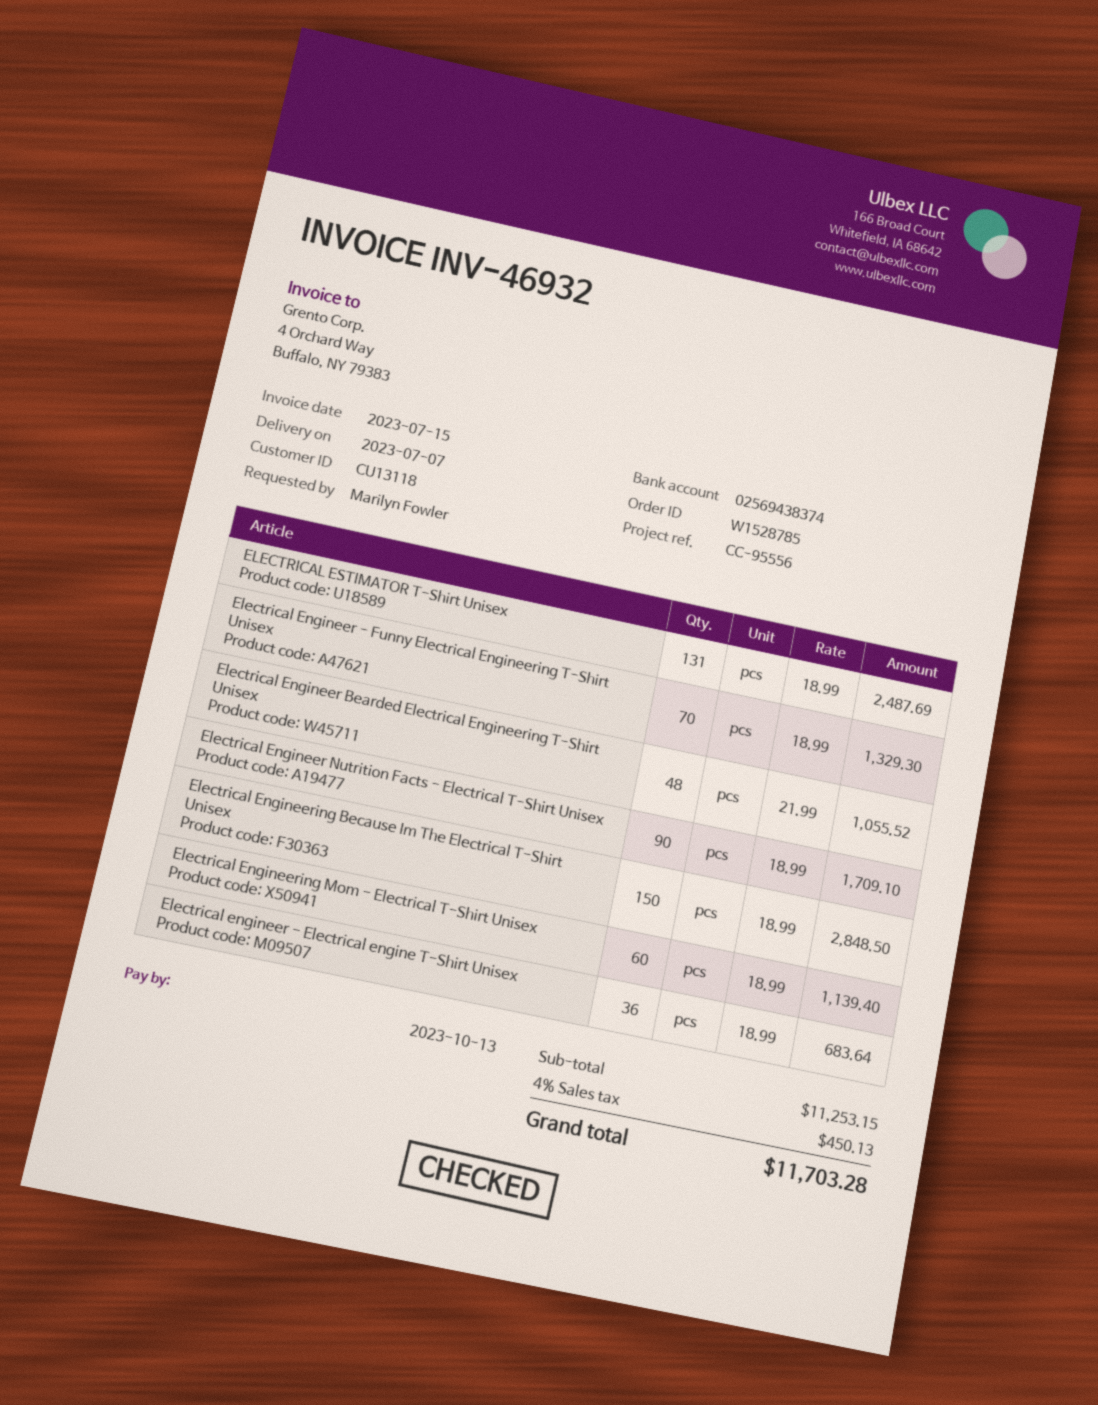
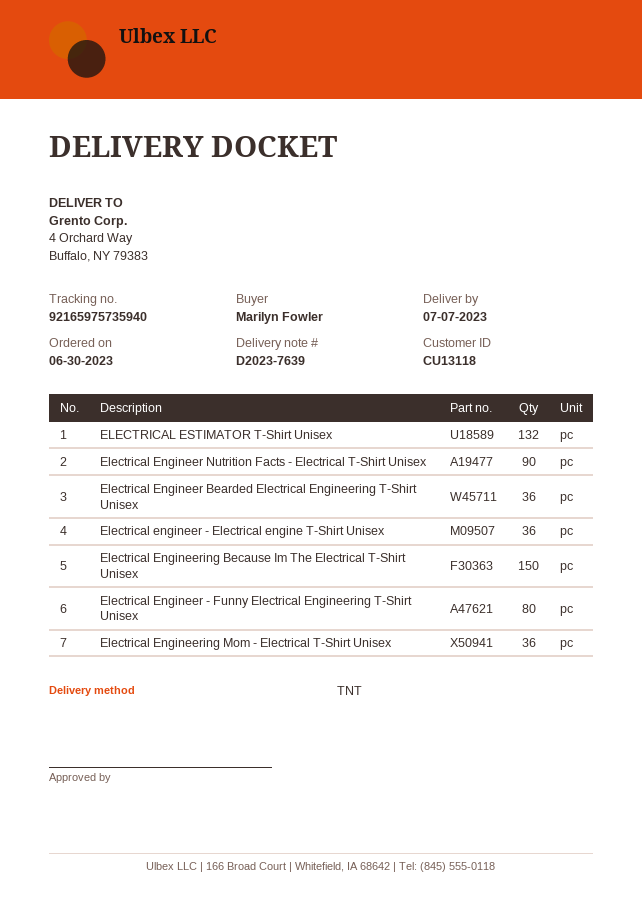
ELECTRICAL ESTIMATOR T-Shirt Unisex: 131 -> 132
Electrical Engineer - Funny Electrical Engineering T-Shirt Unisex: 70 -> 80
Electrical Engineer Bearded Electrical Engineering T-Shirt Unisex: 48 -> 36
Electrical Engineering Mom - Electrical T-Shirt Unisex: 60 -> 36

